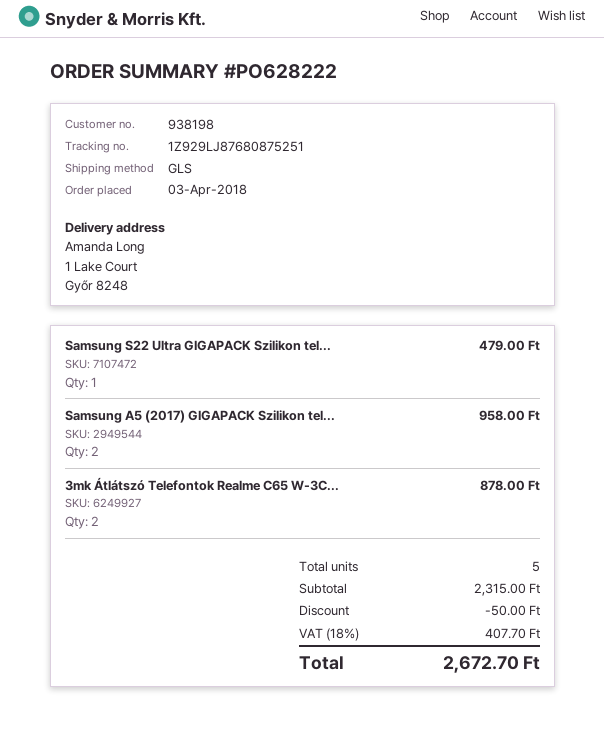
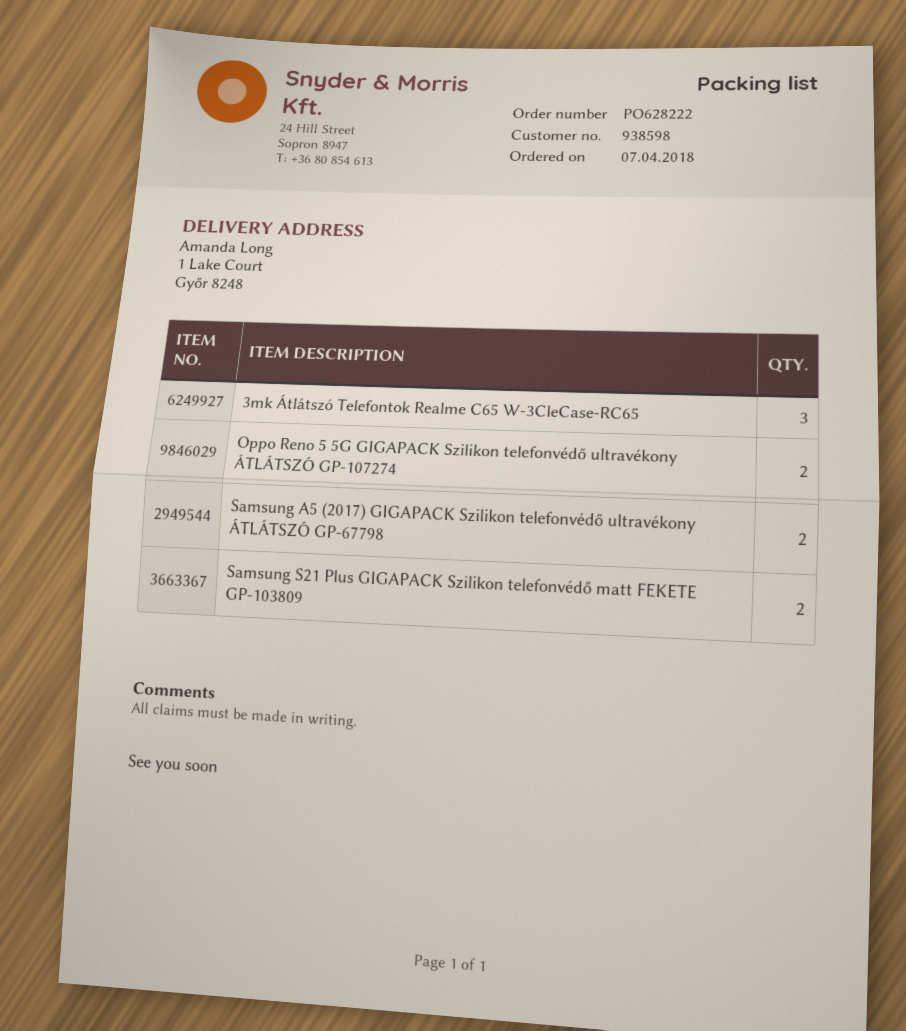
order date: 2018-04-03 -> 2018-04-07
customer number: 938198 -> 938598
Samsung S22 Ultra GIGAPACK Szilikon tel...: 1 -> none
3mk Átlátszó Telefontok Realme C65 W-3C...: 2 -> 3
Oppo Reno 5 5G GIGAPACK Szilikon telefonvédő ultravékony ÁTLÁTSZÓ GP-107274: none -> 2
Samsung S21 Plus GIGAPACK Szilikon telefonvédő matt FEKETE GP-103809: none -> 2

